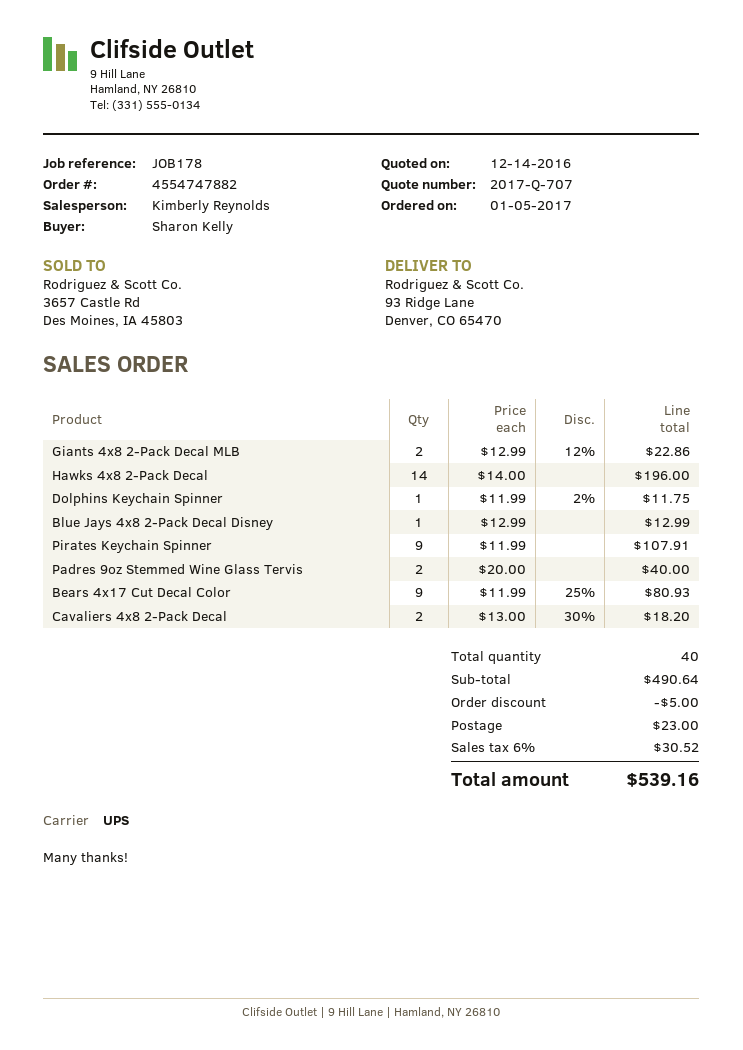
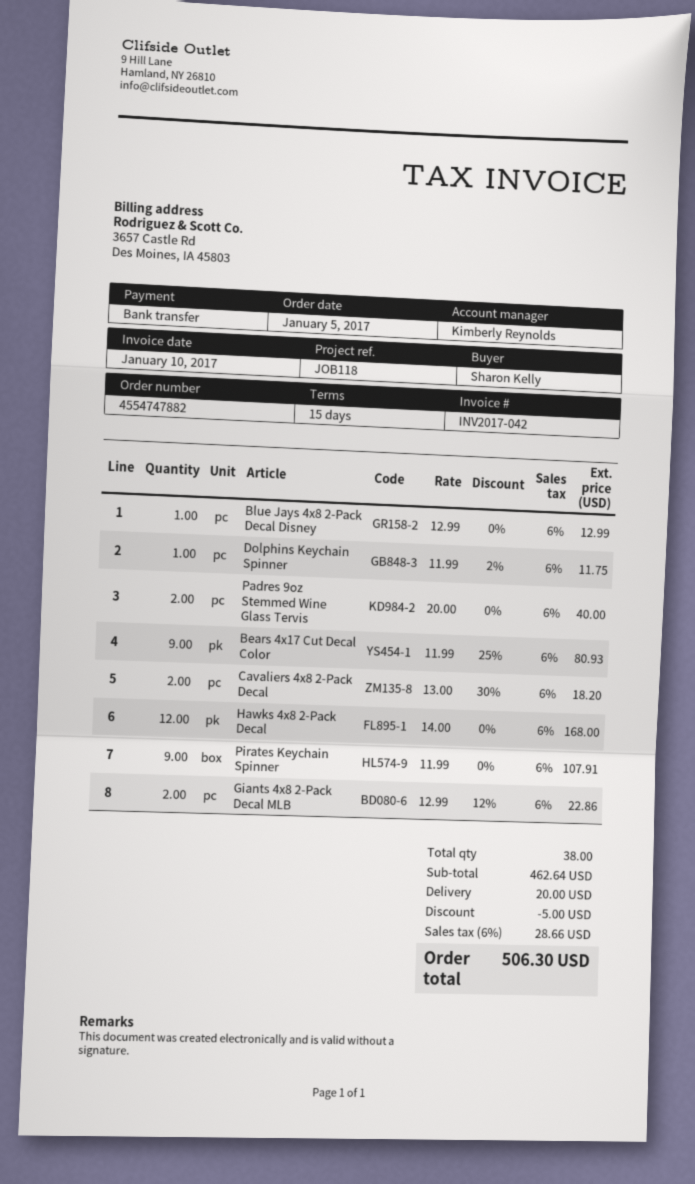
reference: JOB178 -> JOB118
Hawks 4x8 2-Pack Decal: 14 x 14.00 = 196.00 -> 12 x 14.00 = 168.00
total quantity: 40 -> 38
subtotal: 490.64 -> 462.64
shipping: 23.00 -> 20.00
tax: 6% = 30.52 -> 6% = 28.66
total: 539.16 -> 506.30

